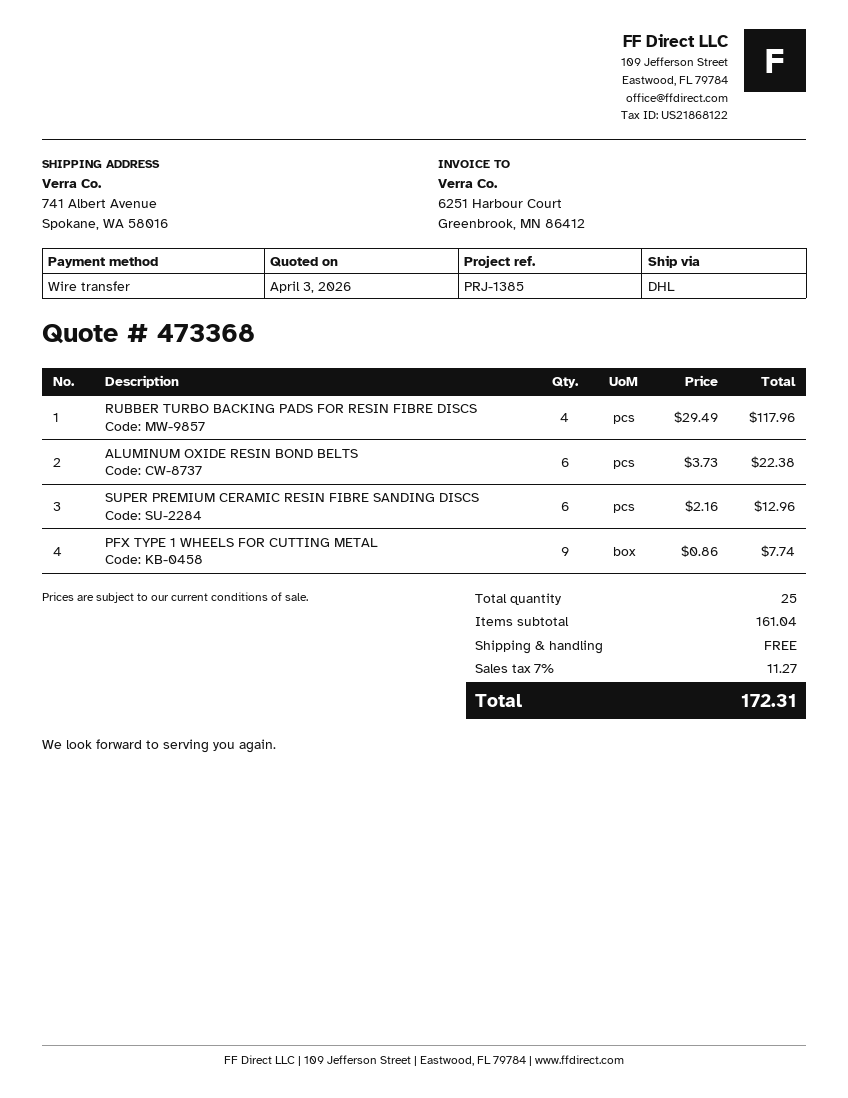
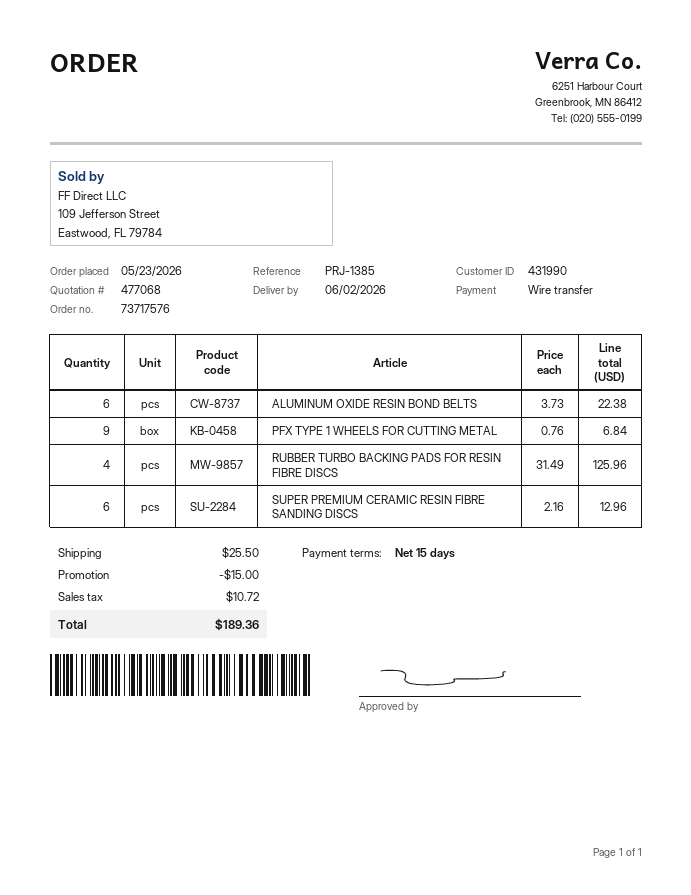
quote number: 473368 -> 477068
RUBBER TURBO BACKING PADS FOR RESIN FIBRE DISCS: 4 x 29.49 = 117.96 -> 4 x 31.49 = 125.96
PFX TYPE 1 WHEELS FOR CUTTING METAL: 9 x 0.86 = 7.74 -> 9 x 0.76 = 6.84
discount: none -> 15.00
shipping: 0.00 -> 25.50
tax: 11.27 -> 10.72
total: 172.31 -> 189.36

